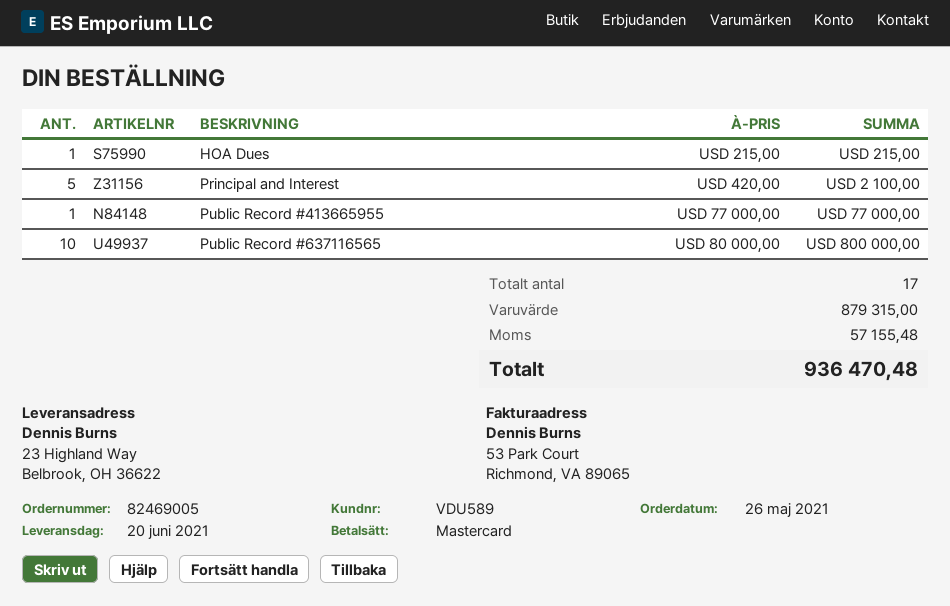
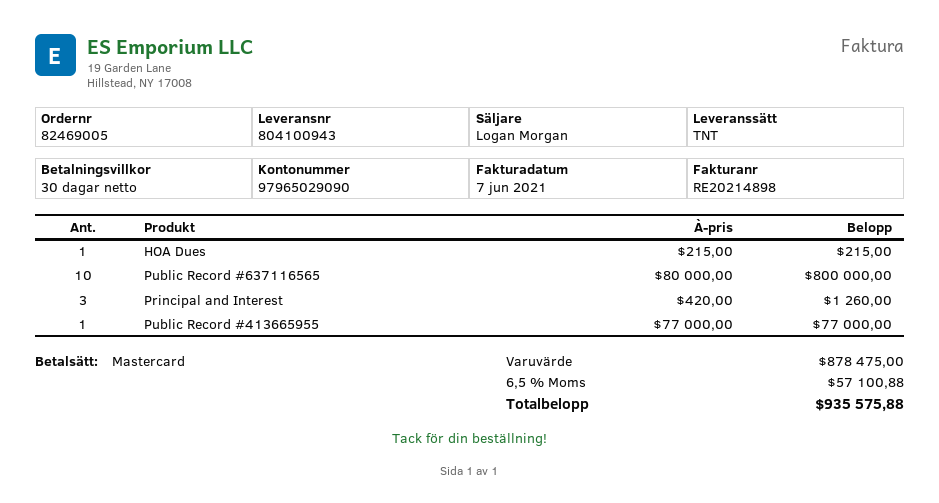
Principal and Interest: 5 x 420.00 = 2100.00 -> 3 x 420.00 = 1260.00
subtotal: 879315.00 -> 878475.00
tax: 57155.48 -> 57100.88
total: 936470.48 -> 935575.88

